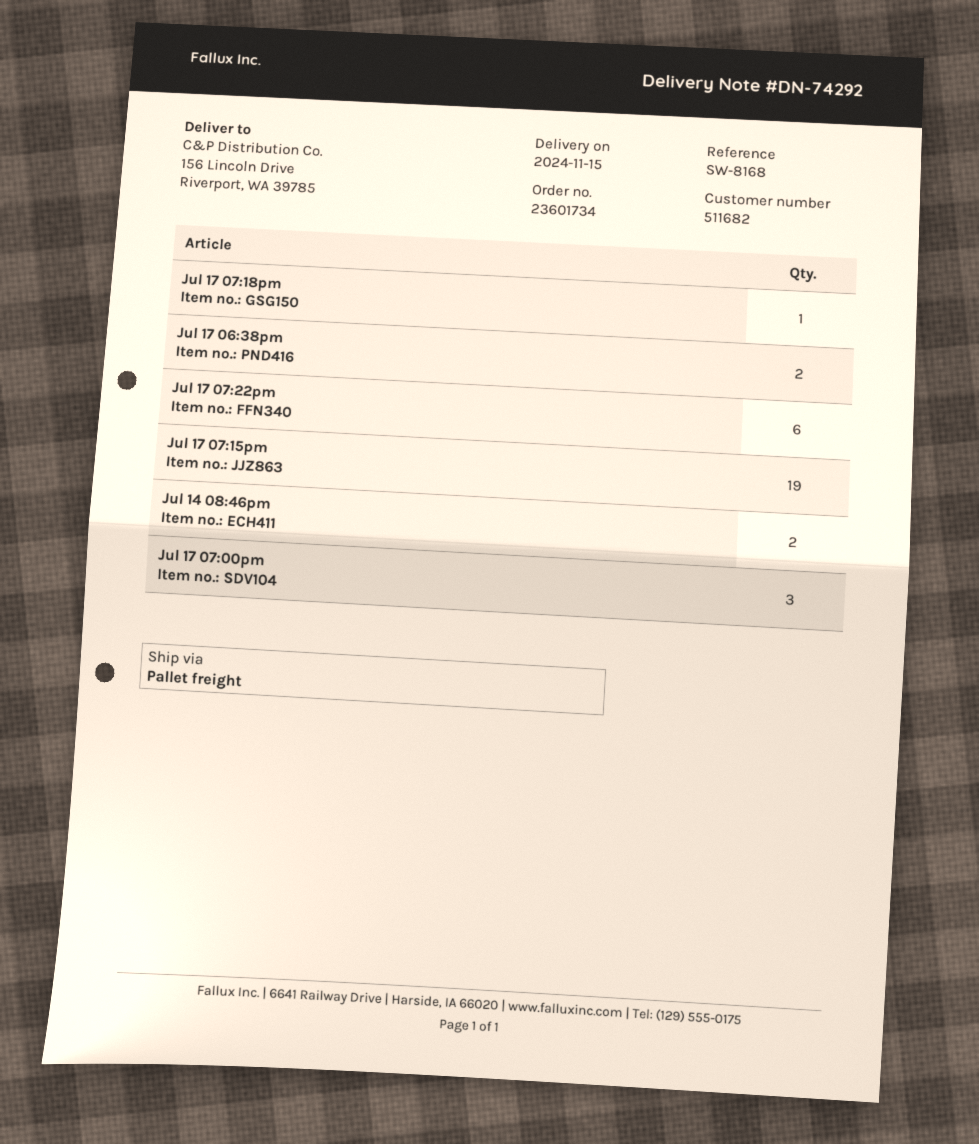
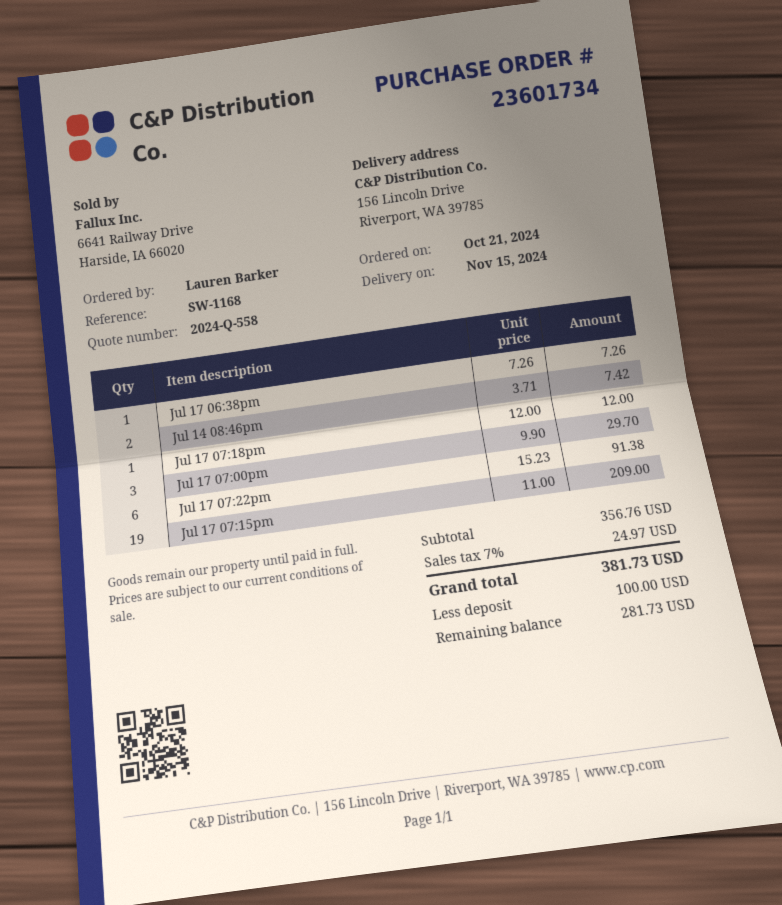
reference: SW-8168 -> SW-1168
Jul 17 06:38pm: 2 -> 1

